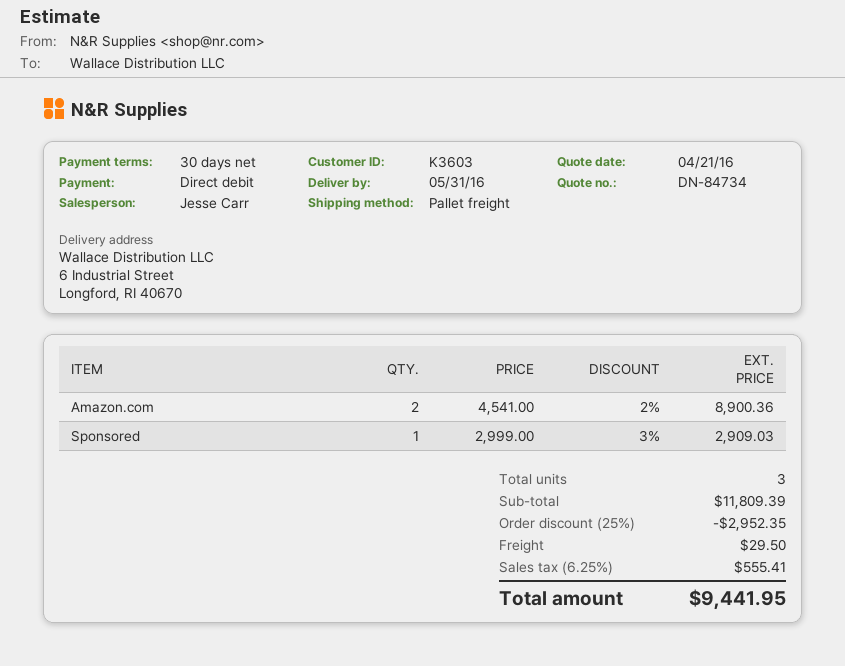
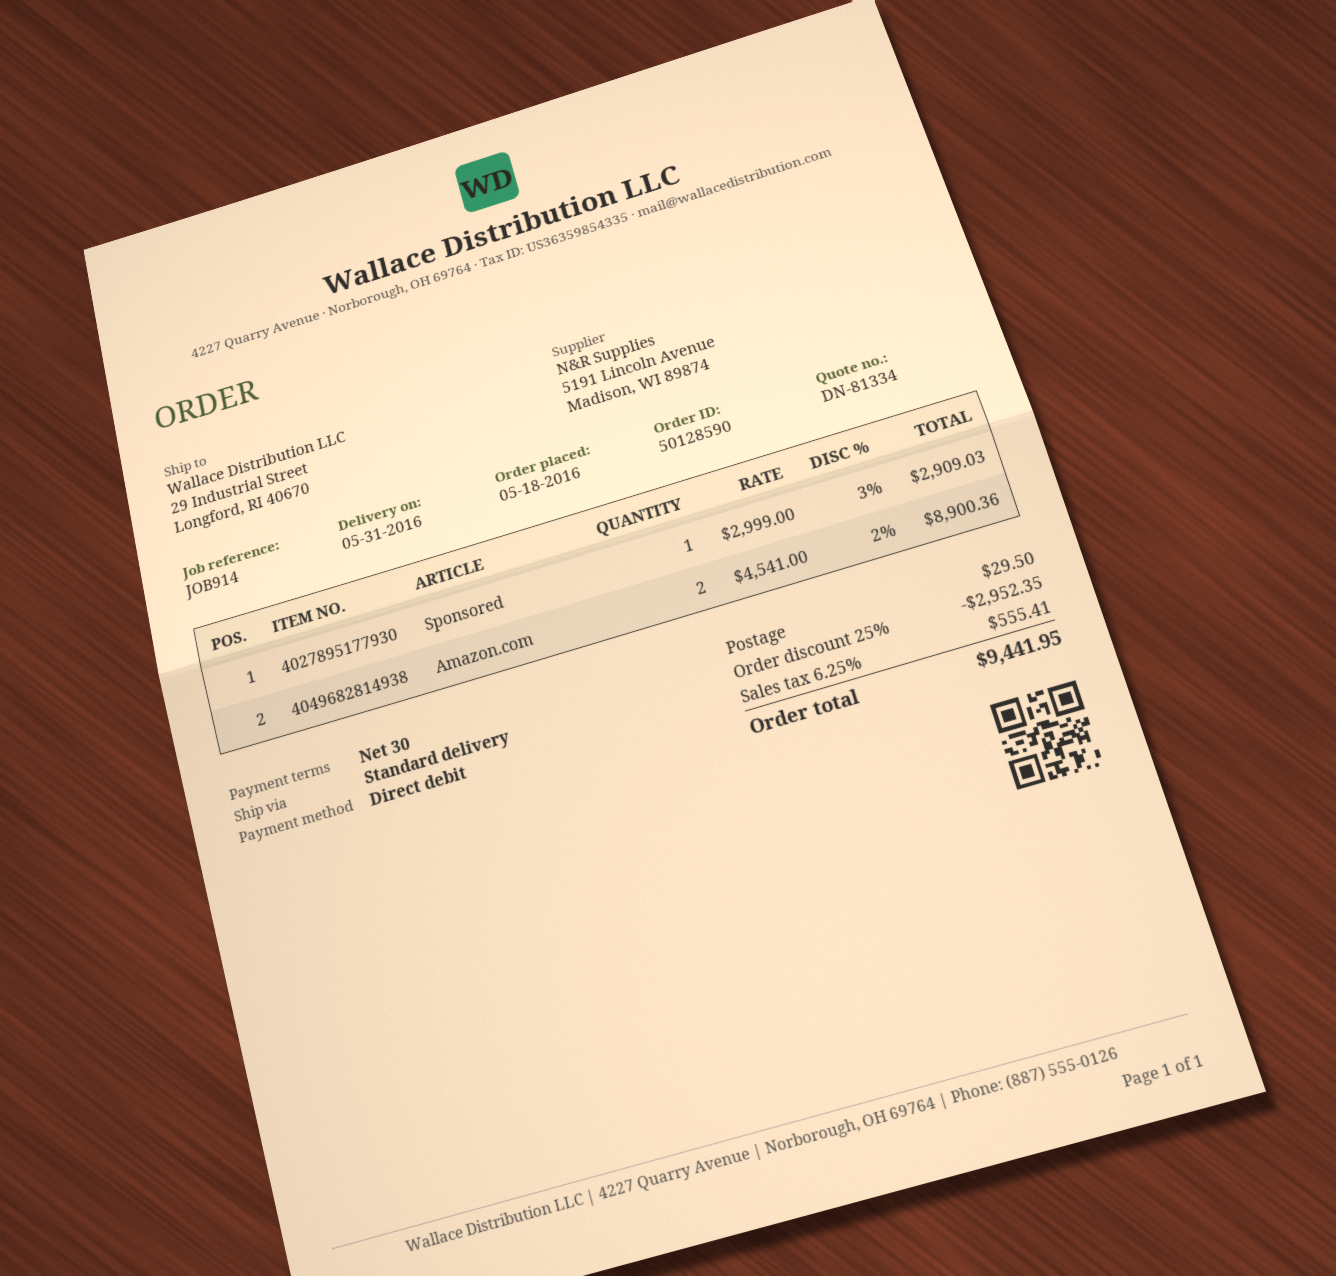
quote number: DN-84734 -> DN-81334
shipping method: pallet freight -> standard
ship to: 6 Industrial Street, Longford, RI 40670 -> 29 Industrial Street, Longford, RI 40670

